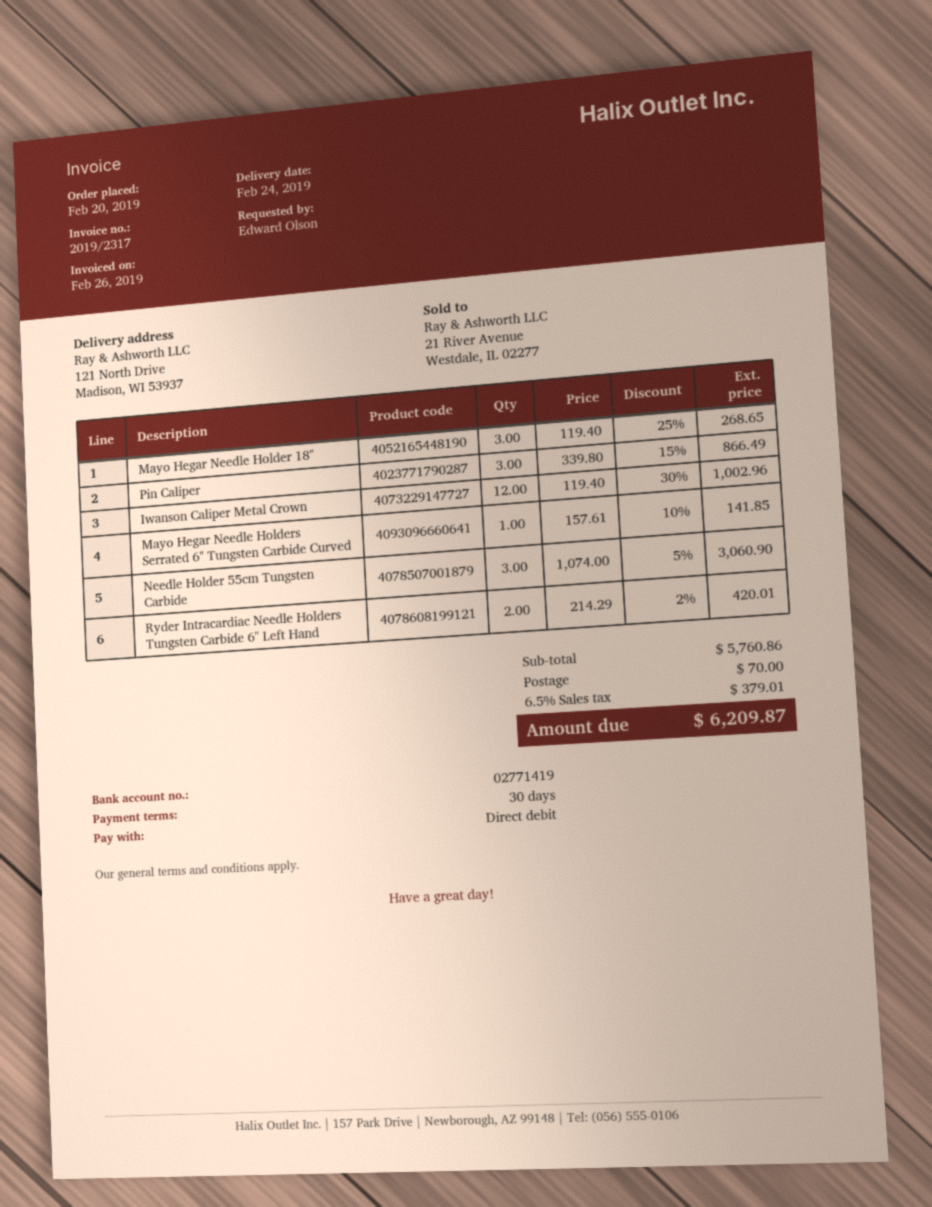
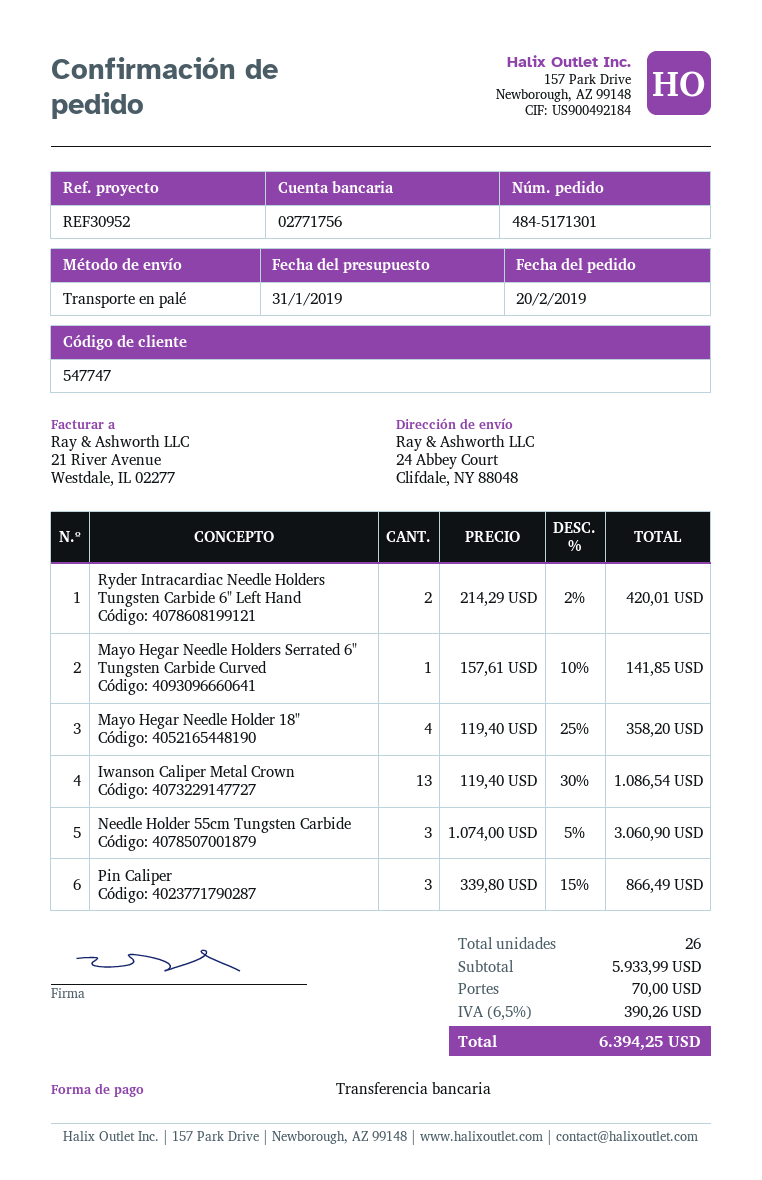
payment method: direct debit -> bank transfer
bank account: 02771419 -> 02771756
ship to: 121 North Drive, Madison, WI 53937 -> 24 Abbey Court, Clifdale, NY 88048
Mayo Hegar Needle Holder 18": 3 x 119.40 - 25% = 268.65 -> 4 x 119.40 - 25% = 358.20
Iwanson Caliper Metal Crown: 12 x 119.40 - 30% = 1002.96 -> 13 x 119.40 - 30% = 1086.54
subtotal: 5760.86 -> 5933.99
tax: 6.5% = 379.01 -> 6.5% = 390.26
total: 6209.87 -> 6394.25

